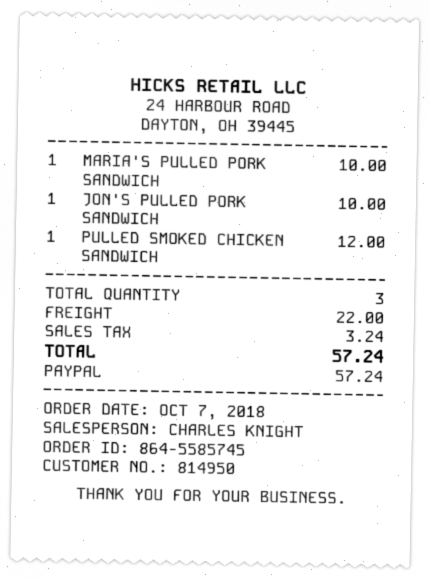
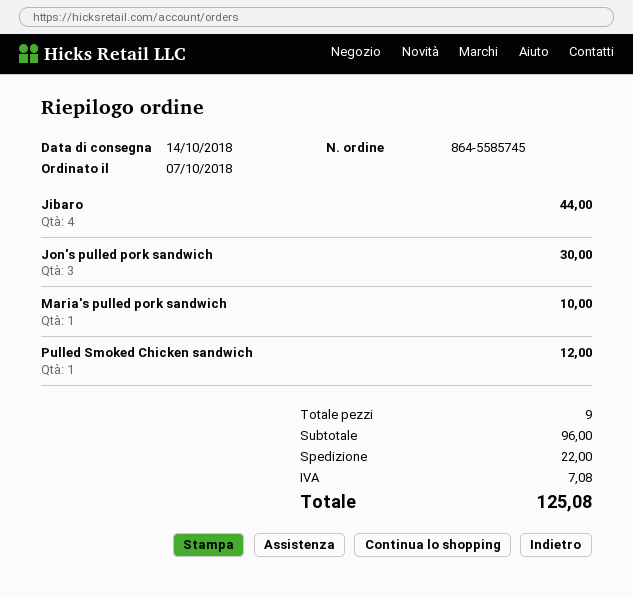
JON'S PULLED PORK SANDWICH: 1 for 10.00 -> 3 for 30.00
Jibaro: none -> 4 for 44.00
total quantity: 3 -> 9
tax: 3.24 -> 7.08
total: 57.24 -> 125.08

